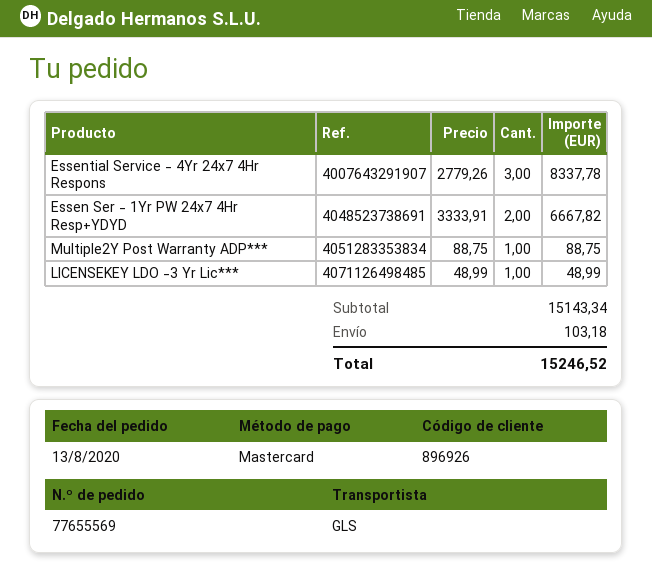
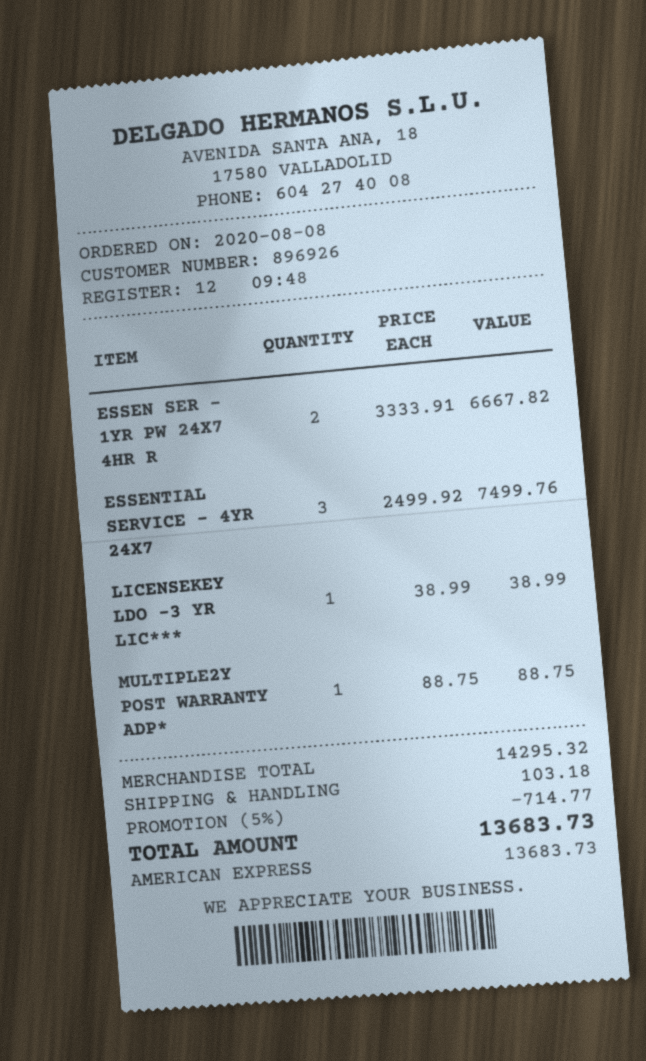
order date: 2020-08-13 -> 2020-08-08
payment method: Mastercard -> American Express
Essential Service - 4Yr 24x7 4Hr Respons: 3 x 2779.26 = 8337.78 -> 3 x 2499.92 = 7499.76
LICENSEKEY LDO -3 Yr Lic***: 1 x 48.99 = 48.99 -> 1 x 38.99 = 38.99
subtotal: 15143.34 -> 14295.32
discount: none -> 5% = 714.77
total: 15246.52 -> 13683.73

